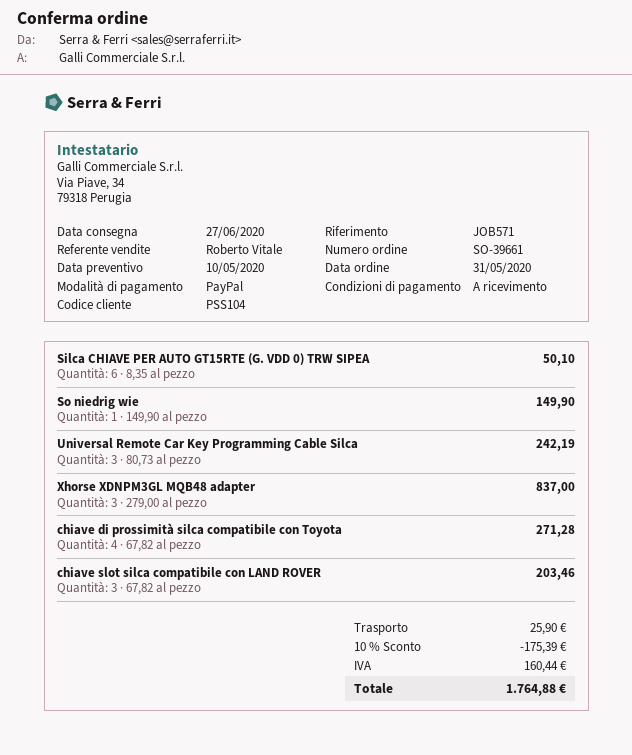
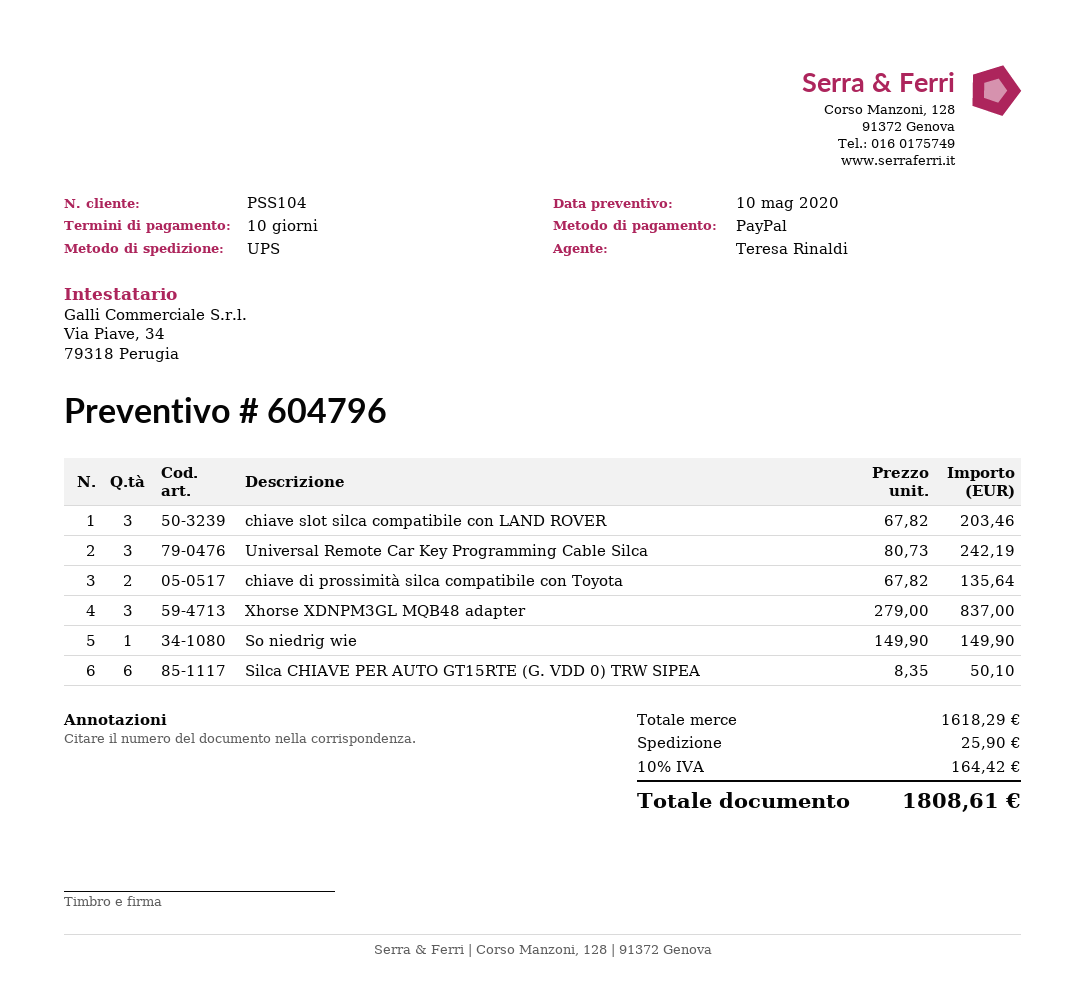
payment terms: on receipt -> 10 days
sales rep: Roberto Vitale -> Teresa Rinaldi
chiave di prossimità silca compatibile con Toyota: 4 x 67.82 = 271.28 -> 2 x 67.82 = 135.64
discount: 10% = 175.39 -> none
tax: 160.44 -> 164.42
total: 1764.88 -> 1808.61

